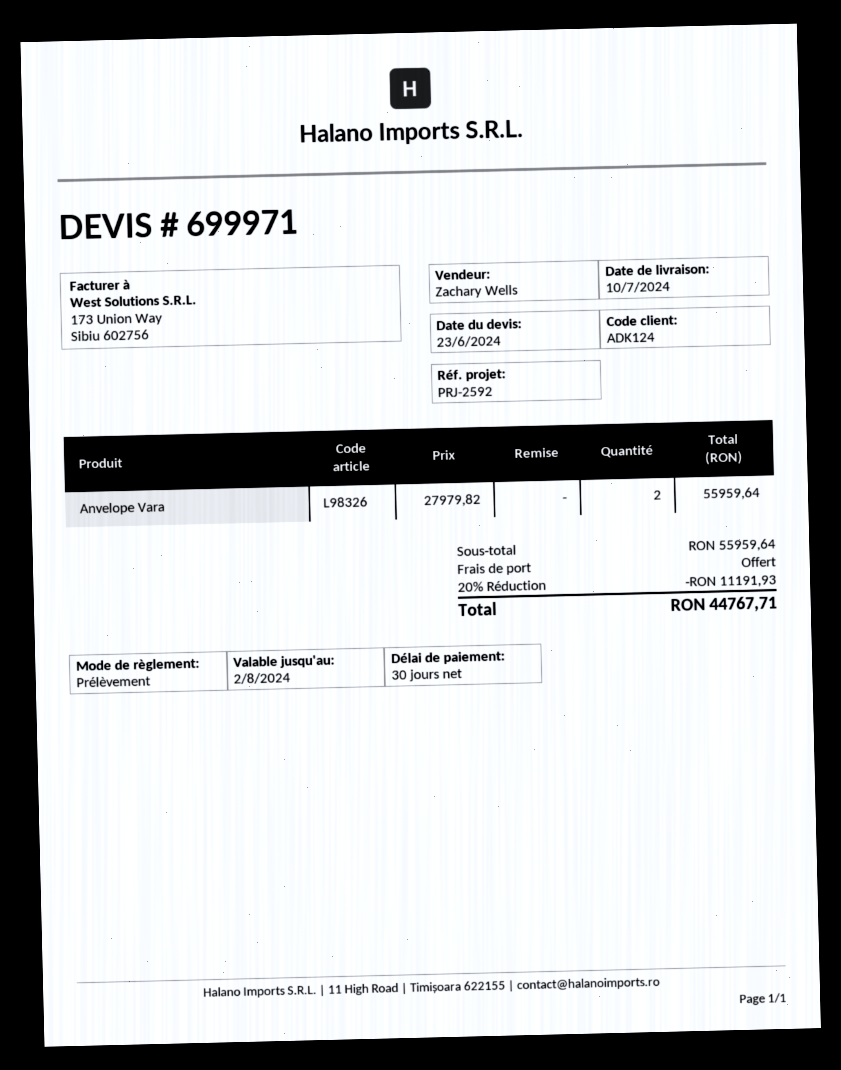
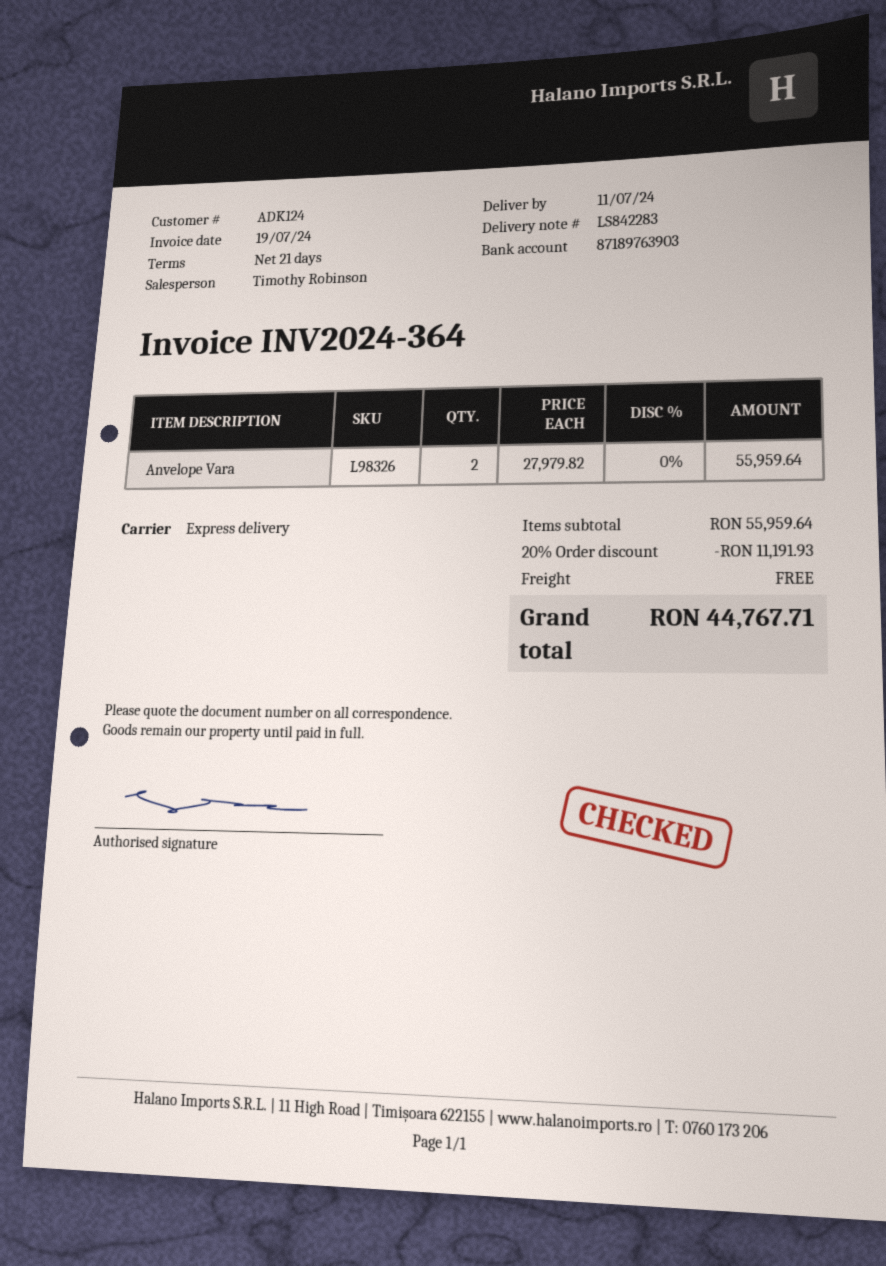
delivery date: 2024-07-10 -> 2024-07-11
payment terms: 30 days -> 21 days
sales rep: Zachary Wells -> Timothy Robinson

